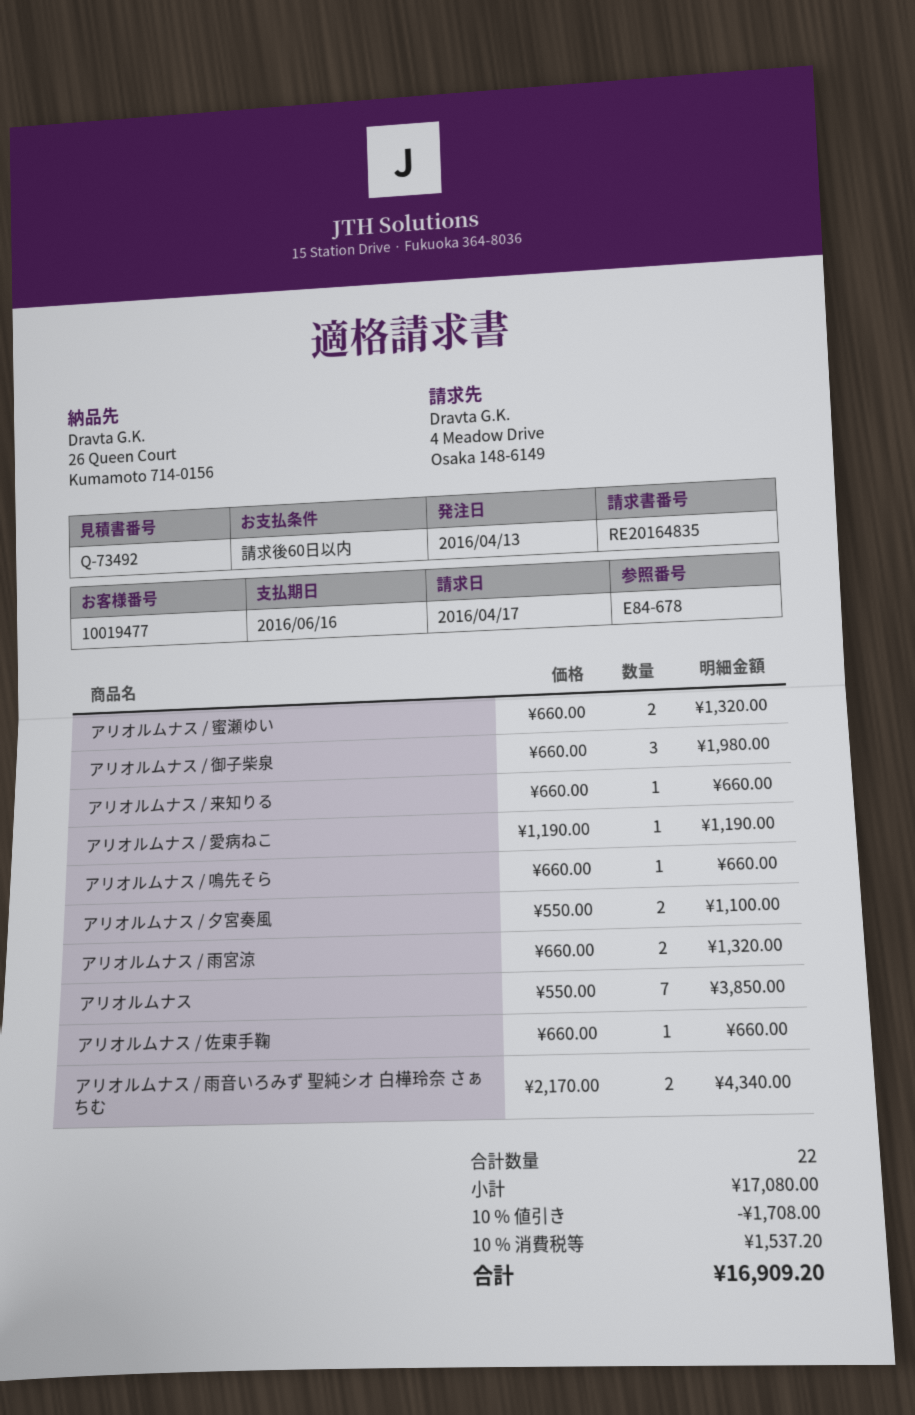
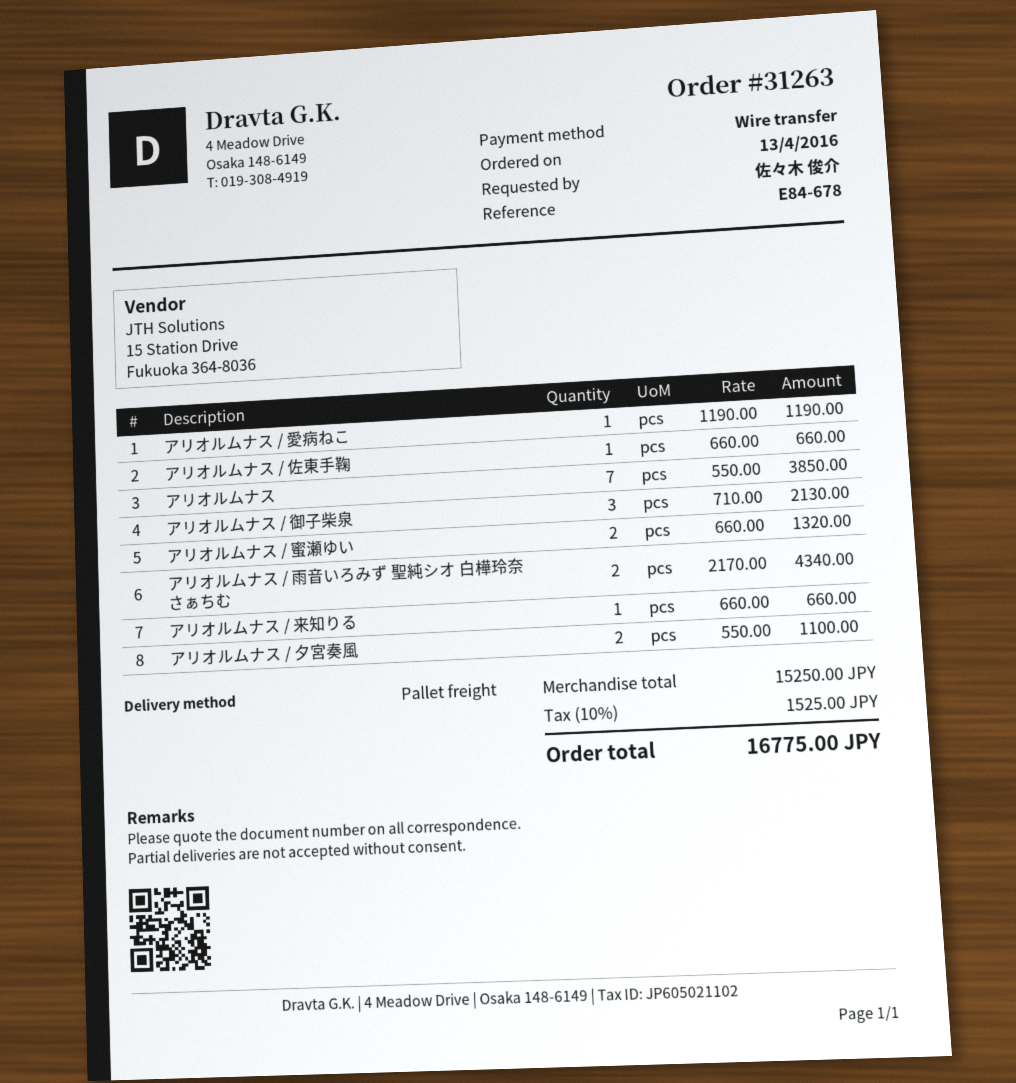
アリオルムナス / 御子柴泉: 3 x 660.00 = 1980.00 -> 3 x 710.00 = 2130.00
アリオルムナス / 鳴先そら: 1 x 660.00 = 660.00 -> none
アリオルムナス / 雨宮涼: 2 x 660.00 = 1320.00 -> none
subtotal: 17080.00 -> 15250.00
discount: 10% = 1708.00 -> none
tax: 10% = 1537.20 -> 10% = 1525.00
total: 16909.20 -> 16775.00

